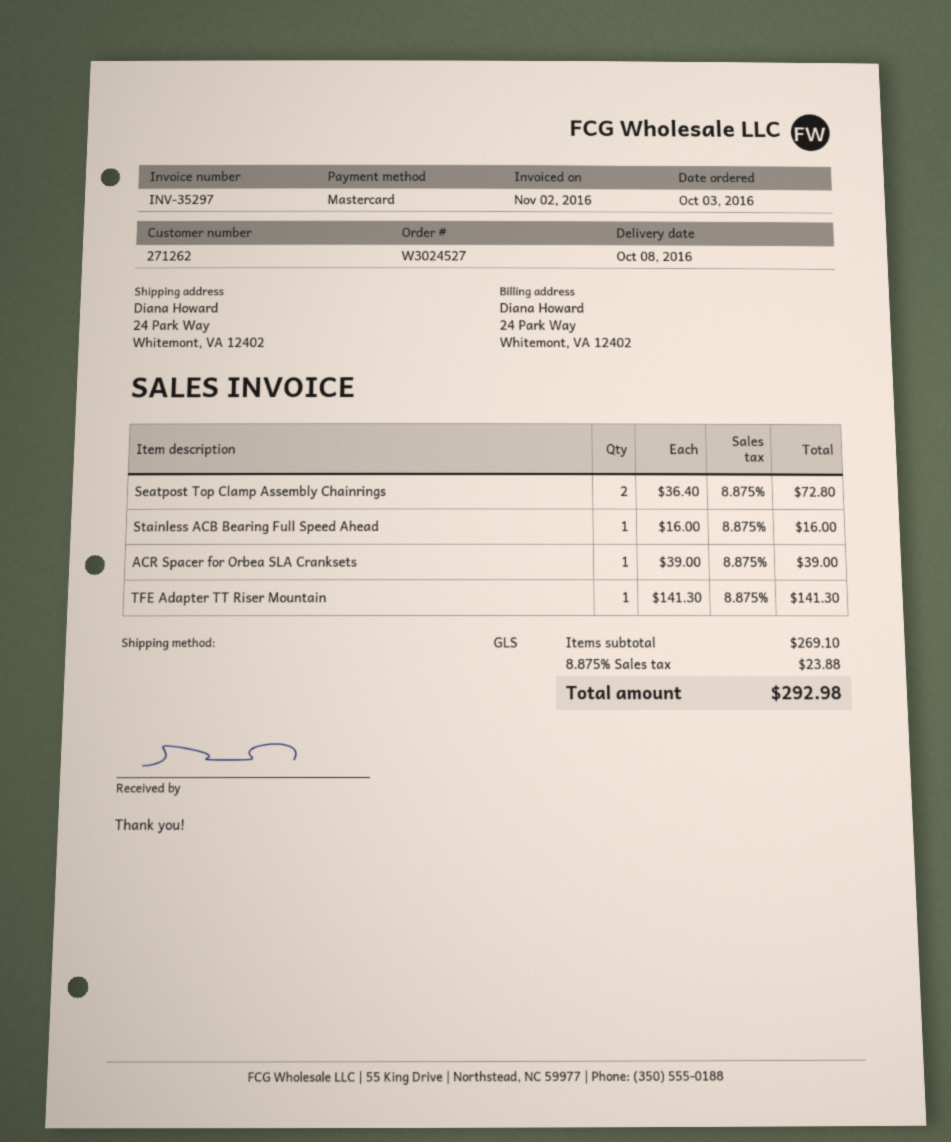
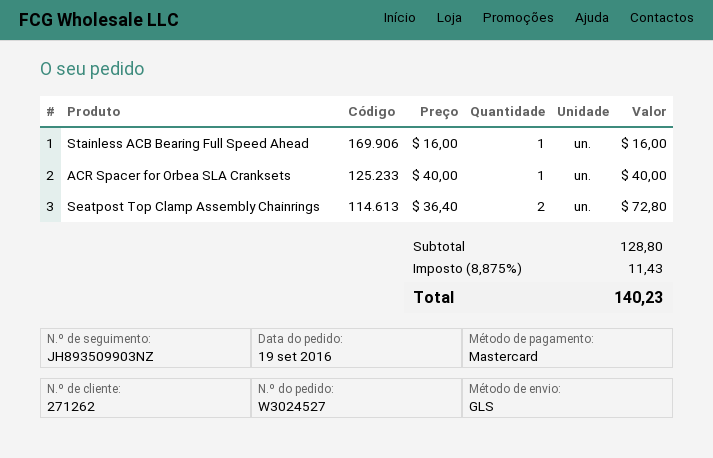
order date: 2016-10-03 -> 2016-09-19
ACR Spacer for Orbea SLA Cranksets: 1 x 39.00 = 39.00 -> 1 x 40.00 = 40.00
TFE Adapter TT Riser Mountain: 1 x 141.30 = 141.30 -> none
subtotal: 269.10 -> 128.80
tax: 8.875% = 23.88 -> 8.875% = 11.43
total: 292.98 -> 140.23

